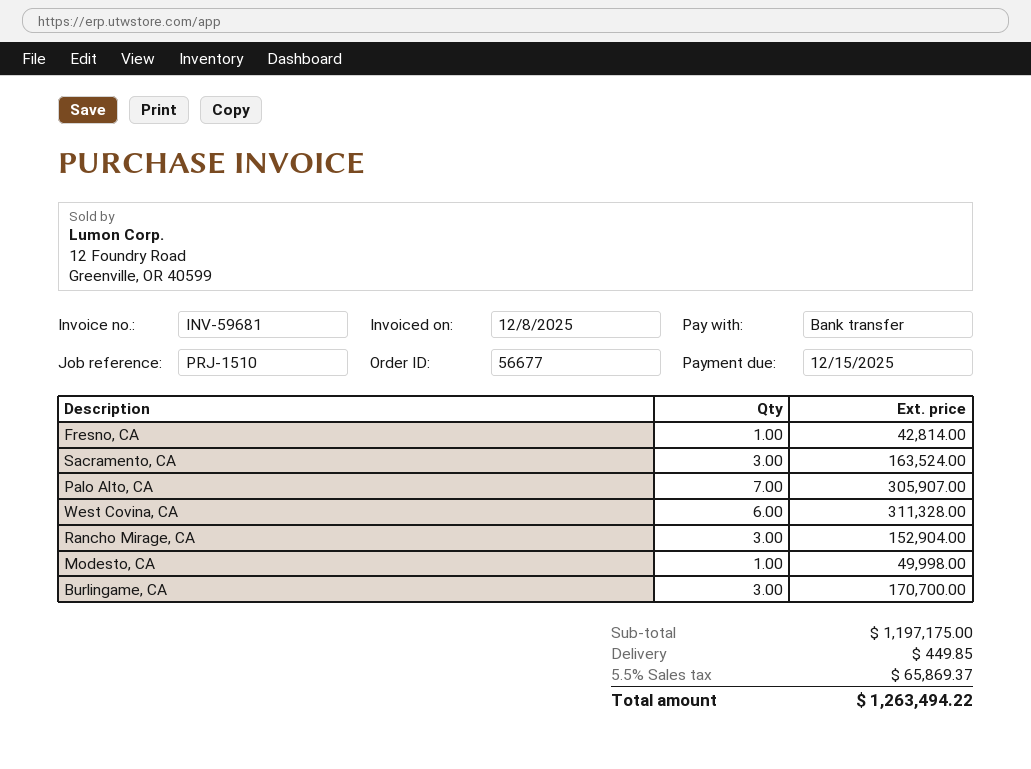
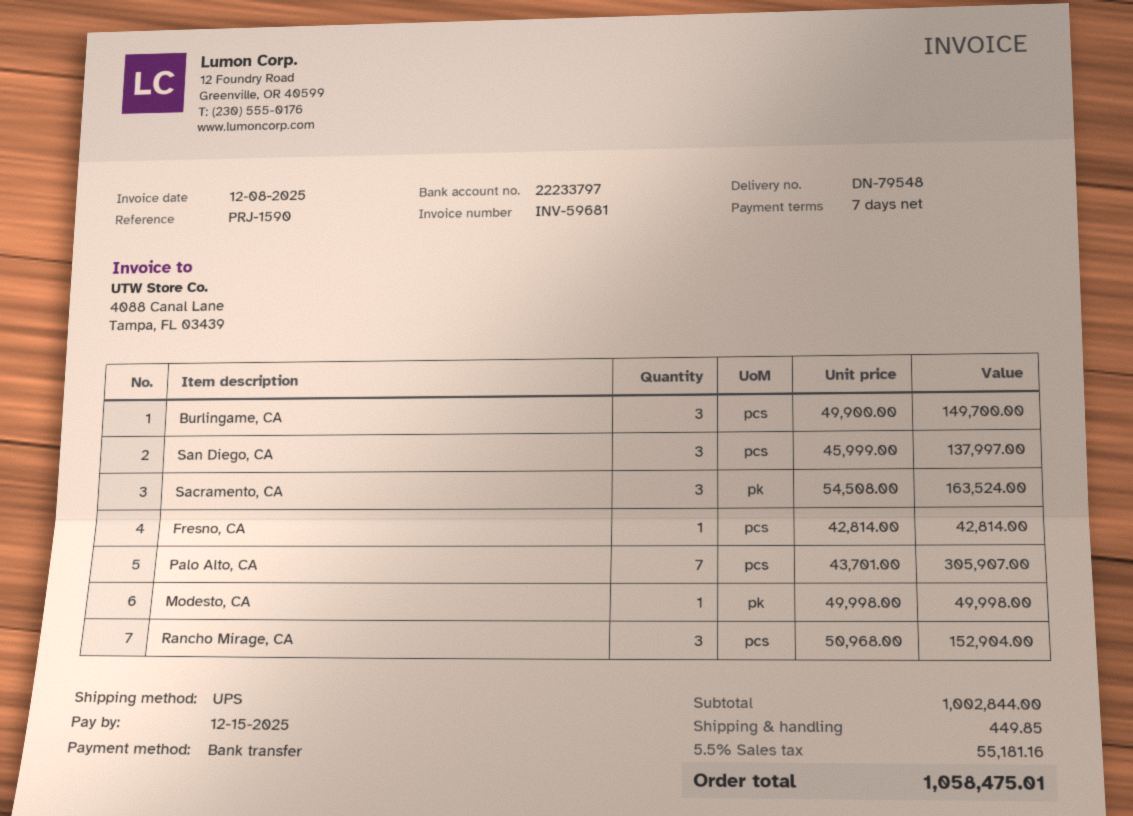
reference: PRJ-1510 -> PRJ-1590
West Covina, CA: 6 for 311328.00 -> none
Burlingame, CA: 3 for 170700.00 -> 3 for 149700.00
San Diego, CA: none -> 3 for 137997.00
subtotal: 1197175.00 -> 1002844.00
tax: 5.5% = 65869.37 -> 5.5% = 55181.16
total: 1263494.22 -> 1058475.01

